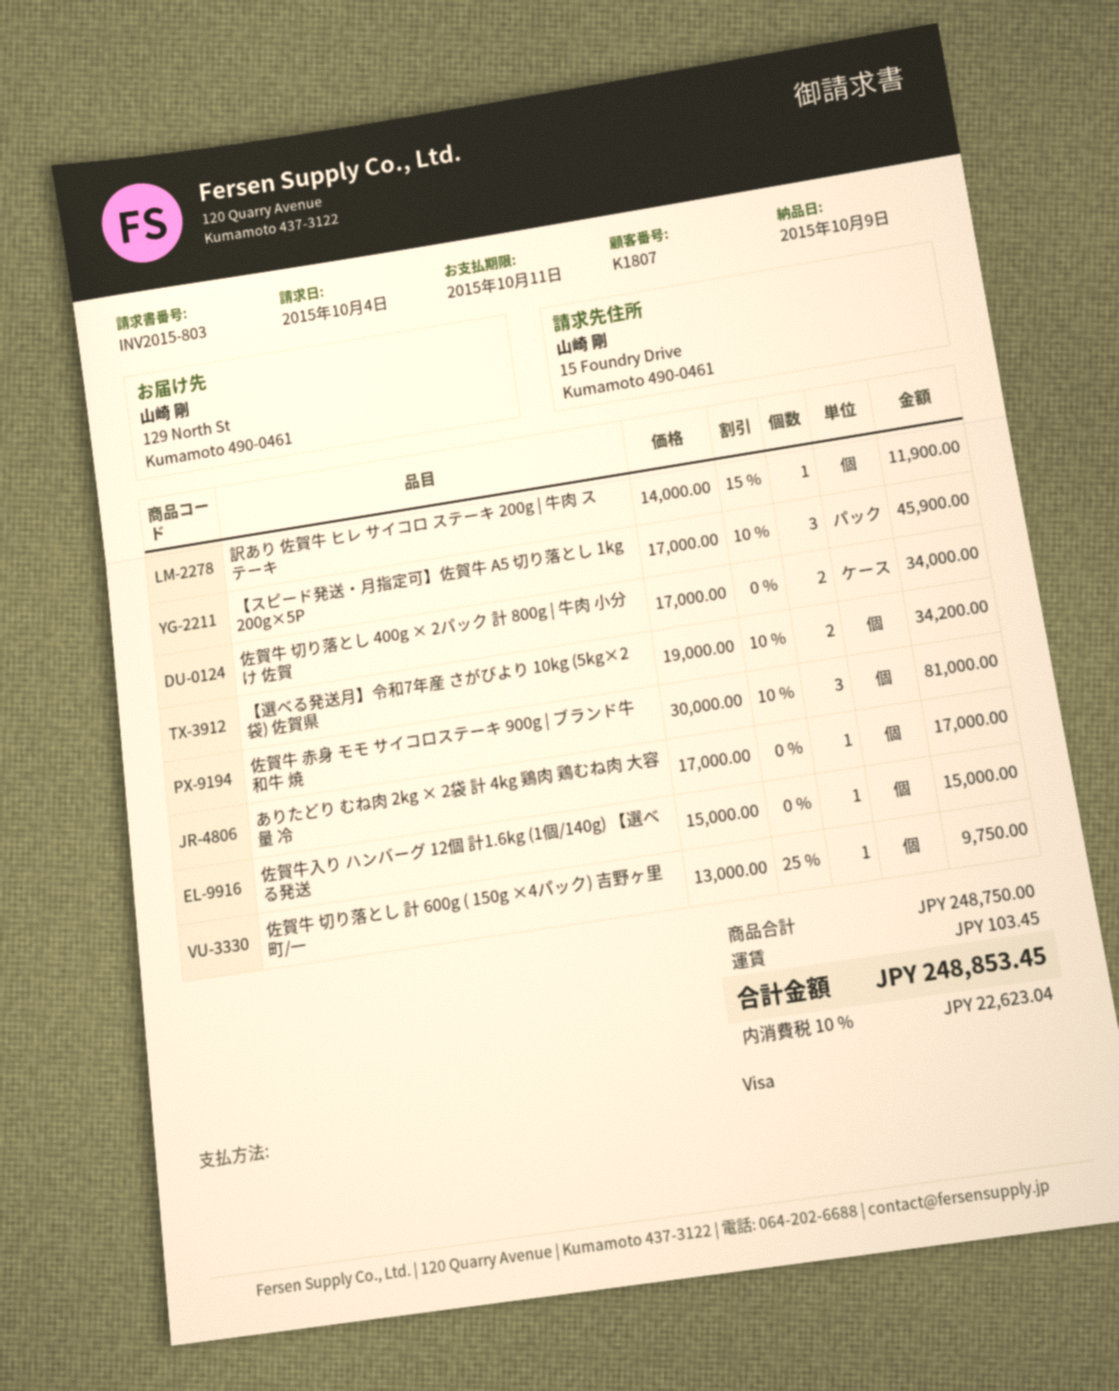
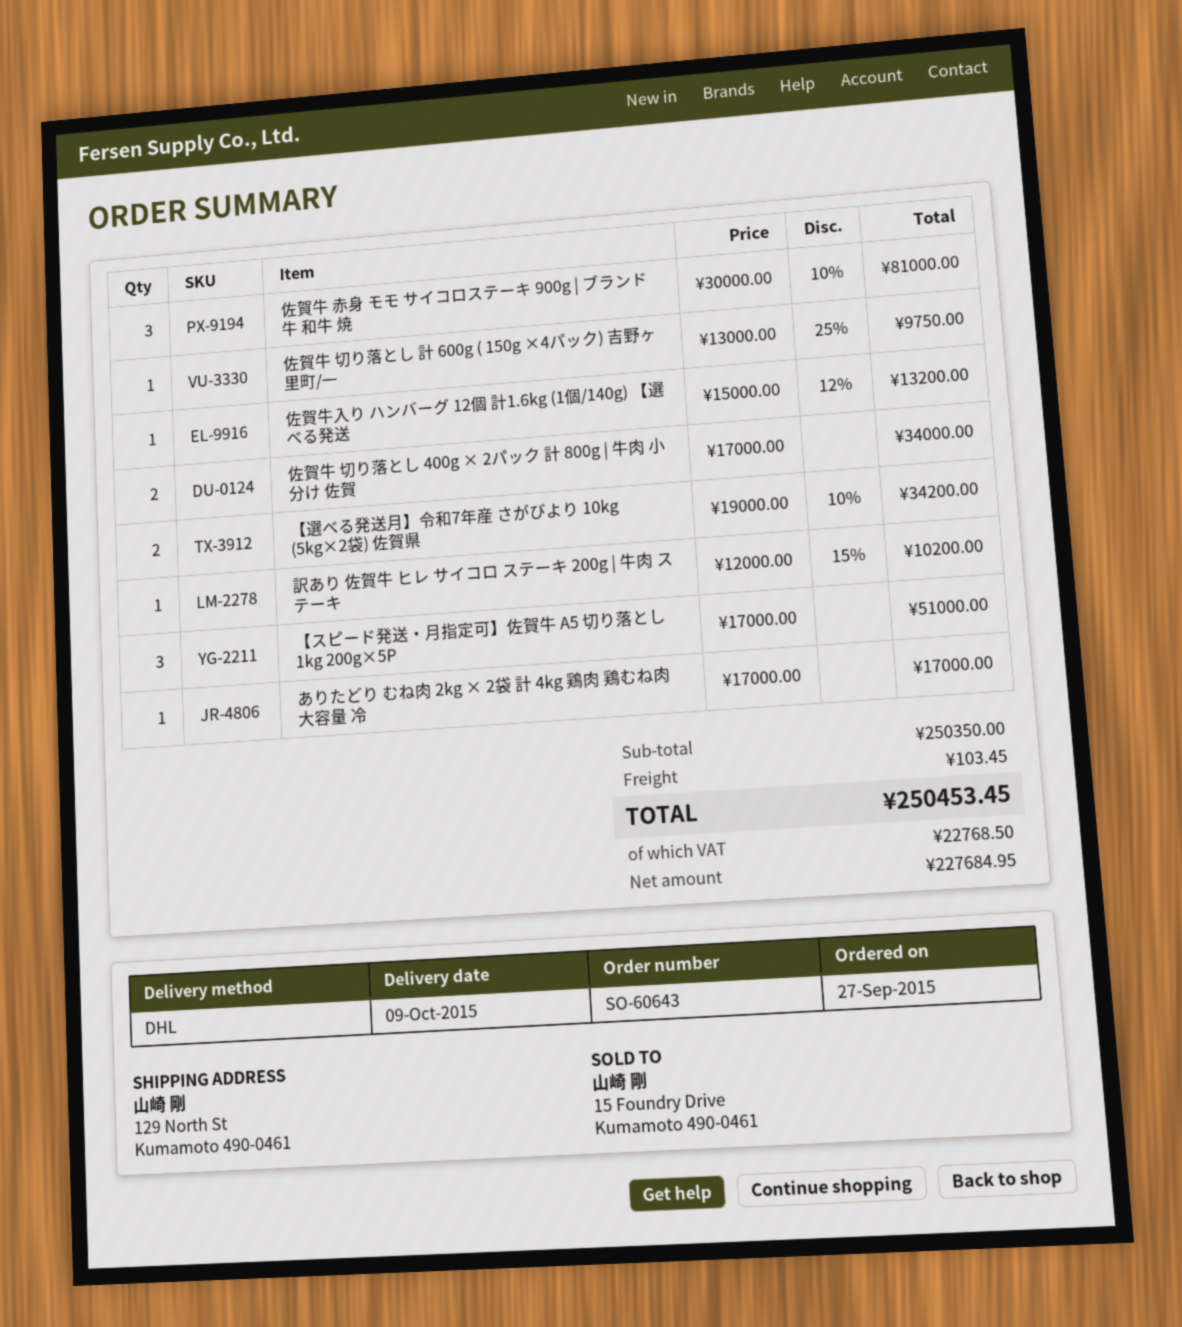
訳あり 佐賀牛 ヒレ サイコロ ステーキ 200g | 牛肉 ステーキ: 1 x 14000.00 - 15% = 11900.00 -> 1 x 12000.00 - 15% = 10200.00
【スピード発送・月指定可】佐賀牛 A5 切り落とし 1kg 200g×5P: 3 x 17000.00 - 10% = 45900.00 -> 3 x 17000.00 = 51000.00
佐賀牛入り ハンバーグ 12個 計1.6kg (1個/140g) 【選べる発送: 1 x 15000.00 = 15000.00 -> 1 x 15000.00 - 12% = 13200.00
subtotal: 248750.00 -> 250350.00
tax: 22623.04 -> 22768.50
total: 248853.45 -> 250453.45

